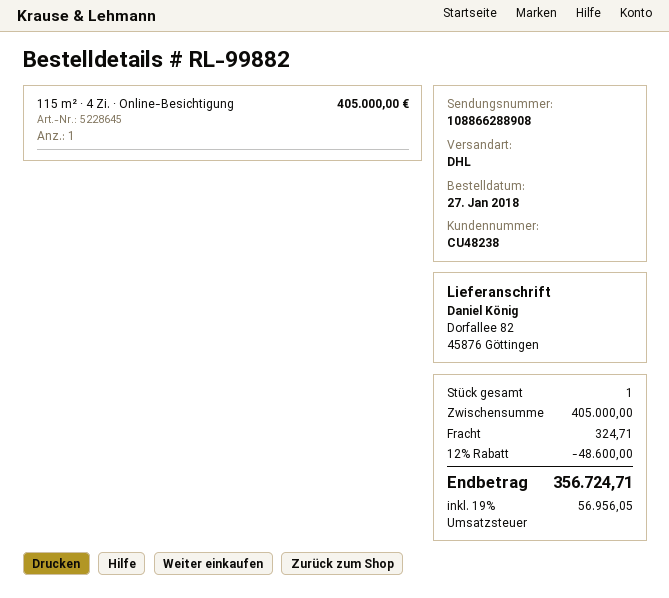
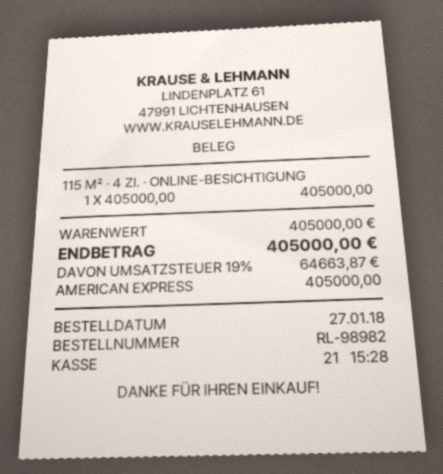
order number: RL-99882 -> RL-98982
discount: 12% = 48600.00 -> none
shipping: 324.71 -> none
tax: 19% = 56956.05 -> 19% = 64663.87
total: 356724.71 -> 405000.00

